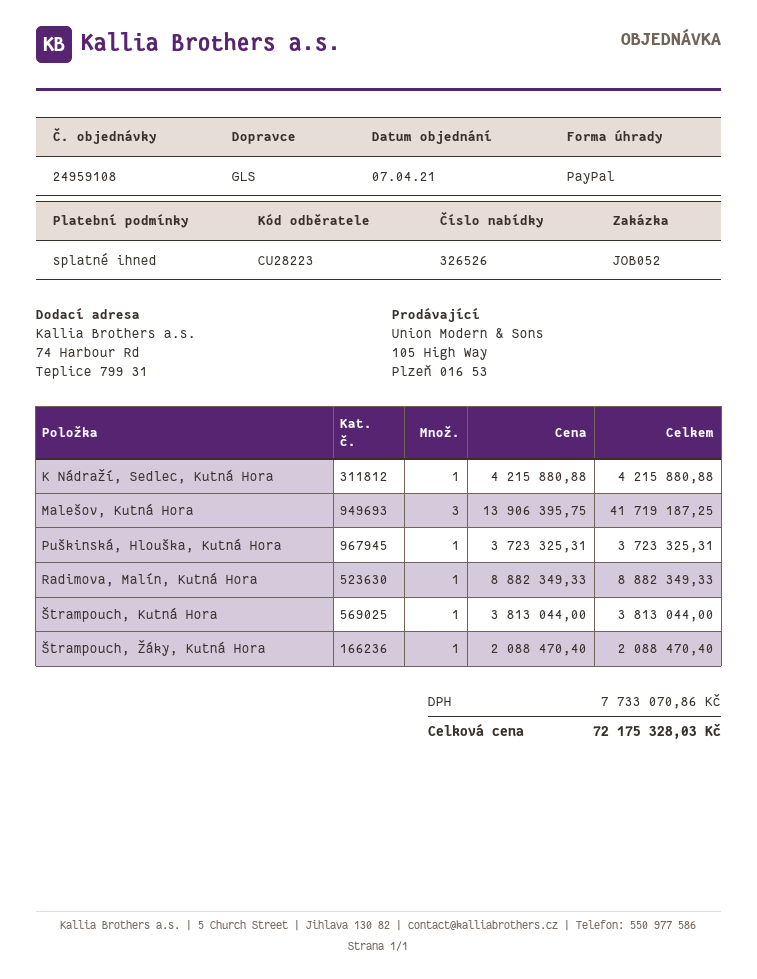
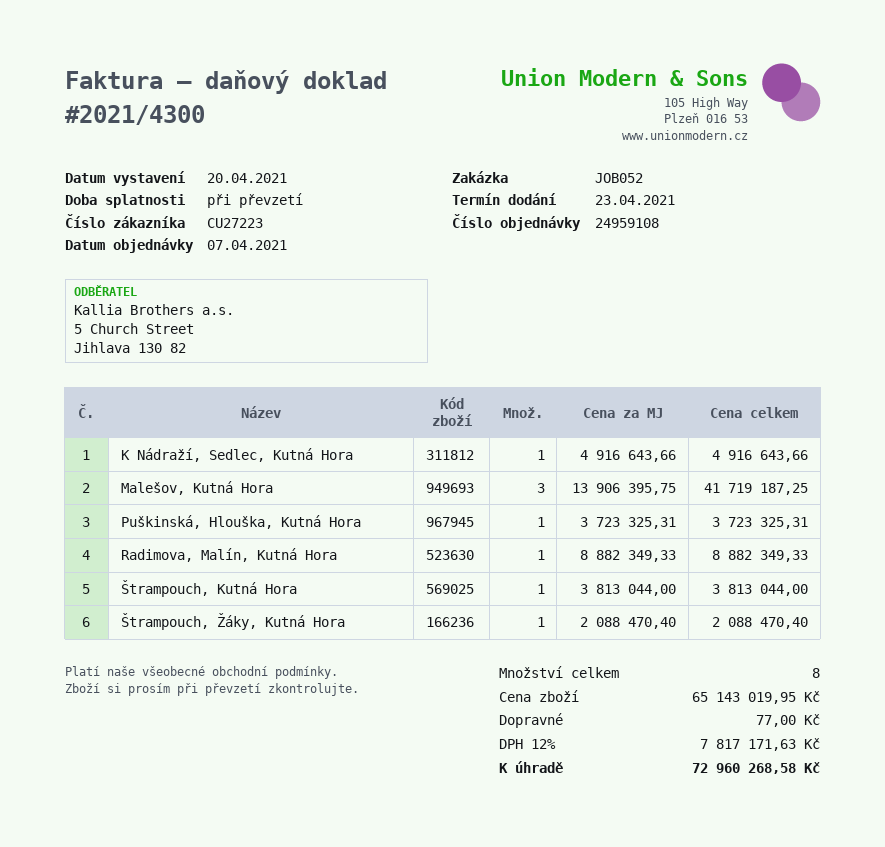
customer number: CU28223 -> CU27223
K Nádraží, Sedlec, Kutná Hora: 1 x 4215880.88 = 4215880.88 -> 1 x 4916643.66 = 4916643.66
shipping: none -> 77.00
tax: 7733070.86 -> 7817171.63
total: 72175328.03 -> 72960268.58

